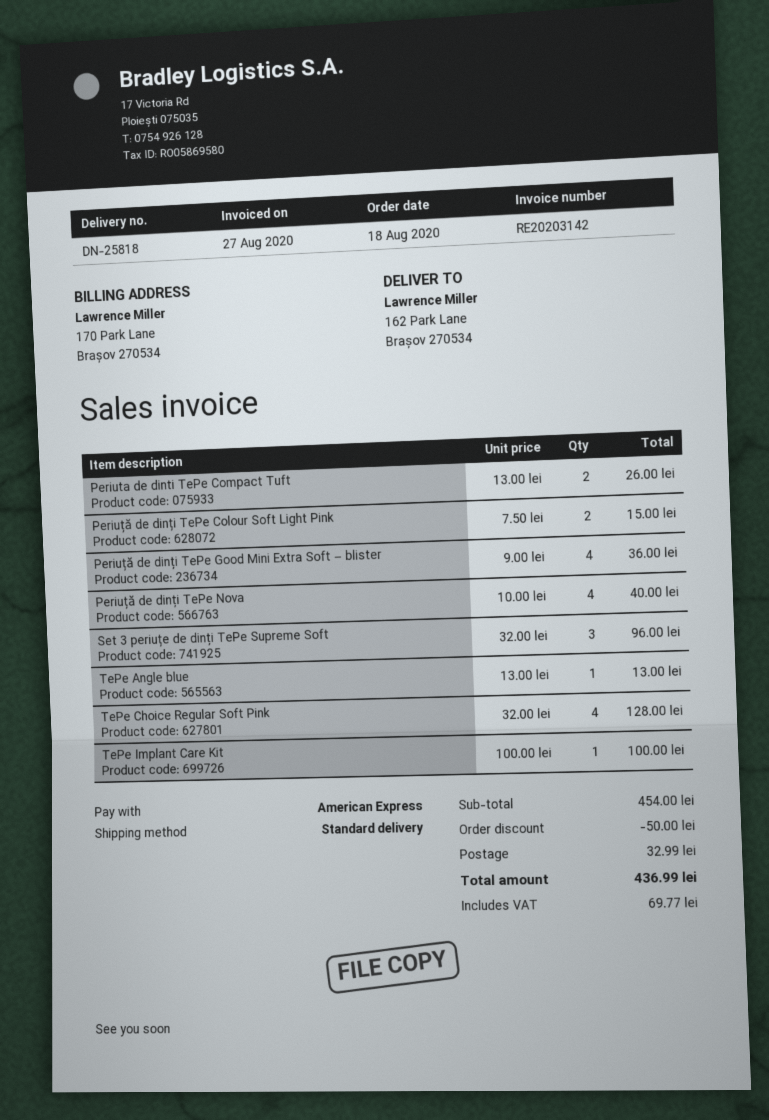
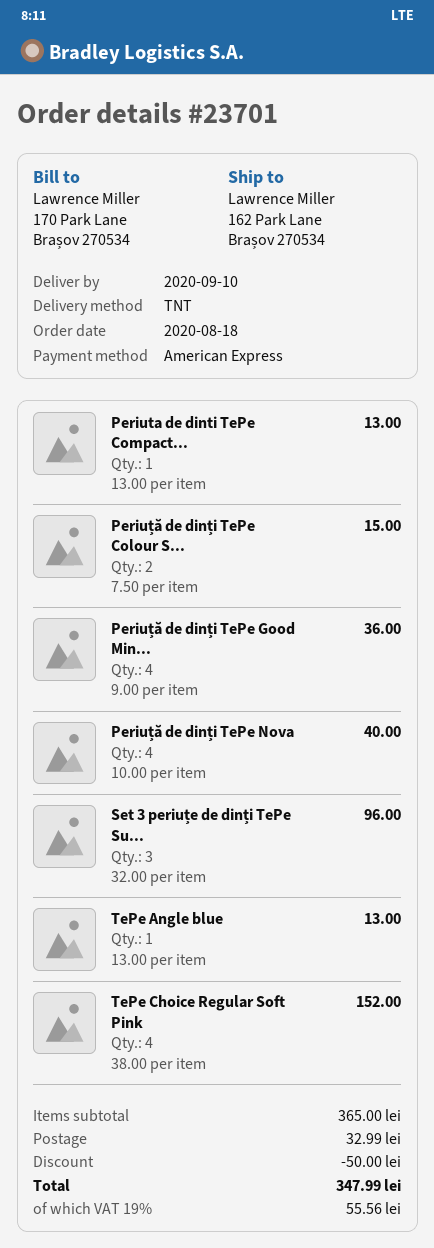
shipping method: standard -> TNT
Periuta de dinti TePe Compact Tuft: 2 x 13.00 = 26.00 -> 1 x 13.00 = 13.00
TePe Choice Regular Soft Pink: 4 x 32.00 = 128.00 -> 4 x 38.00 = 152.00
TePe Implant Care Kit: 1 x 100.00 = 100.00 -> none
subtotal: 454.00 -> 365.00
tax: 69.77 -> 55.56
total: 436.99 -> 347.99

